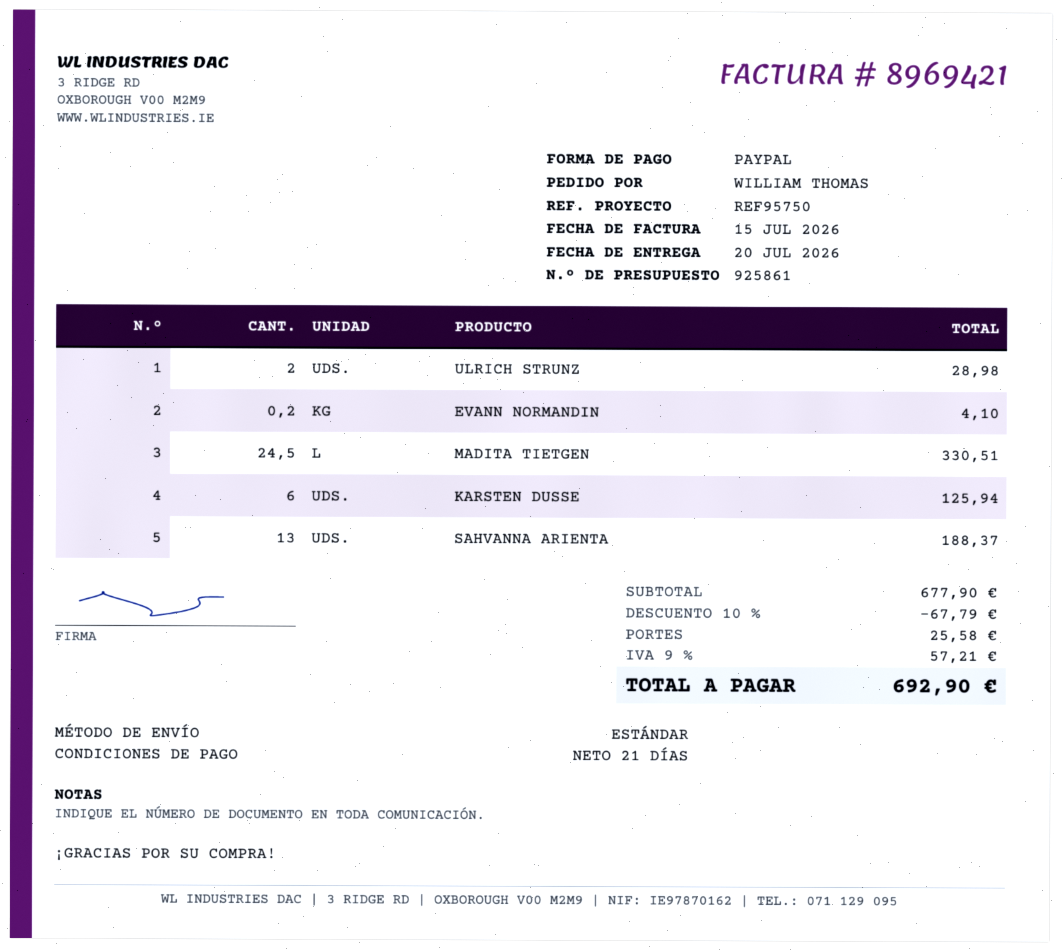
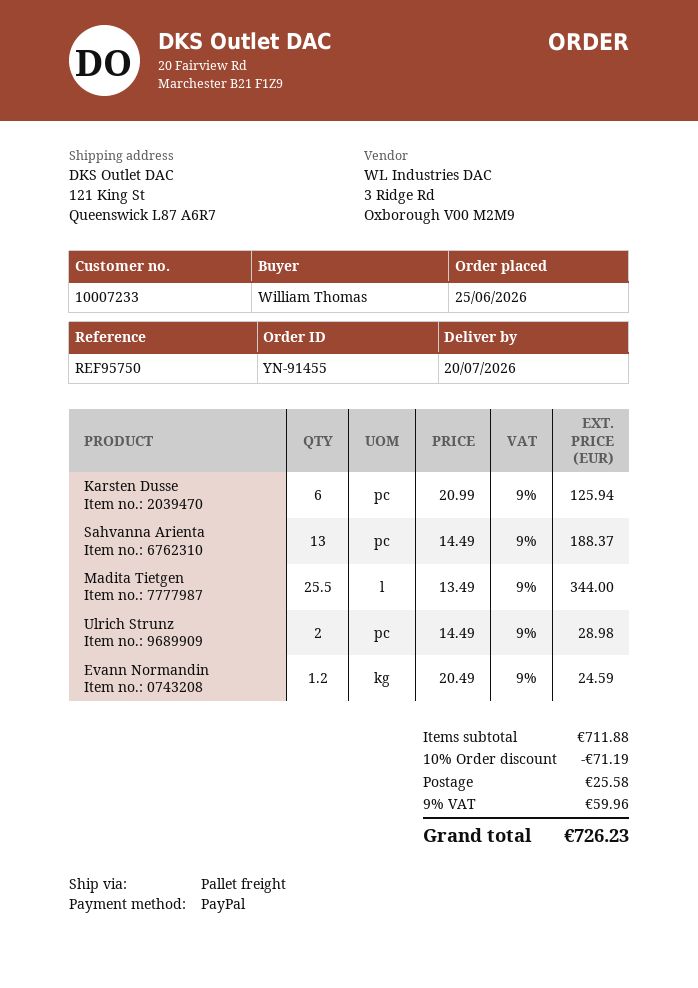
shipping method: standard -> pallet freight
EVANN NORMANDIN: 0.2 for 4.10 -> 1.2 for 24.59
MADITA TIETGEN: 24.5 for 330.51 -> 25.5 for 344.00
subtotal: 677.90 -> 711.88
discount: 10% = 67.79 -> 10% = 71.19
tax: 9% = 57.21 -> 9% = 59.96
total: 692.90 -> 726.23

